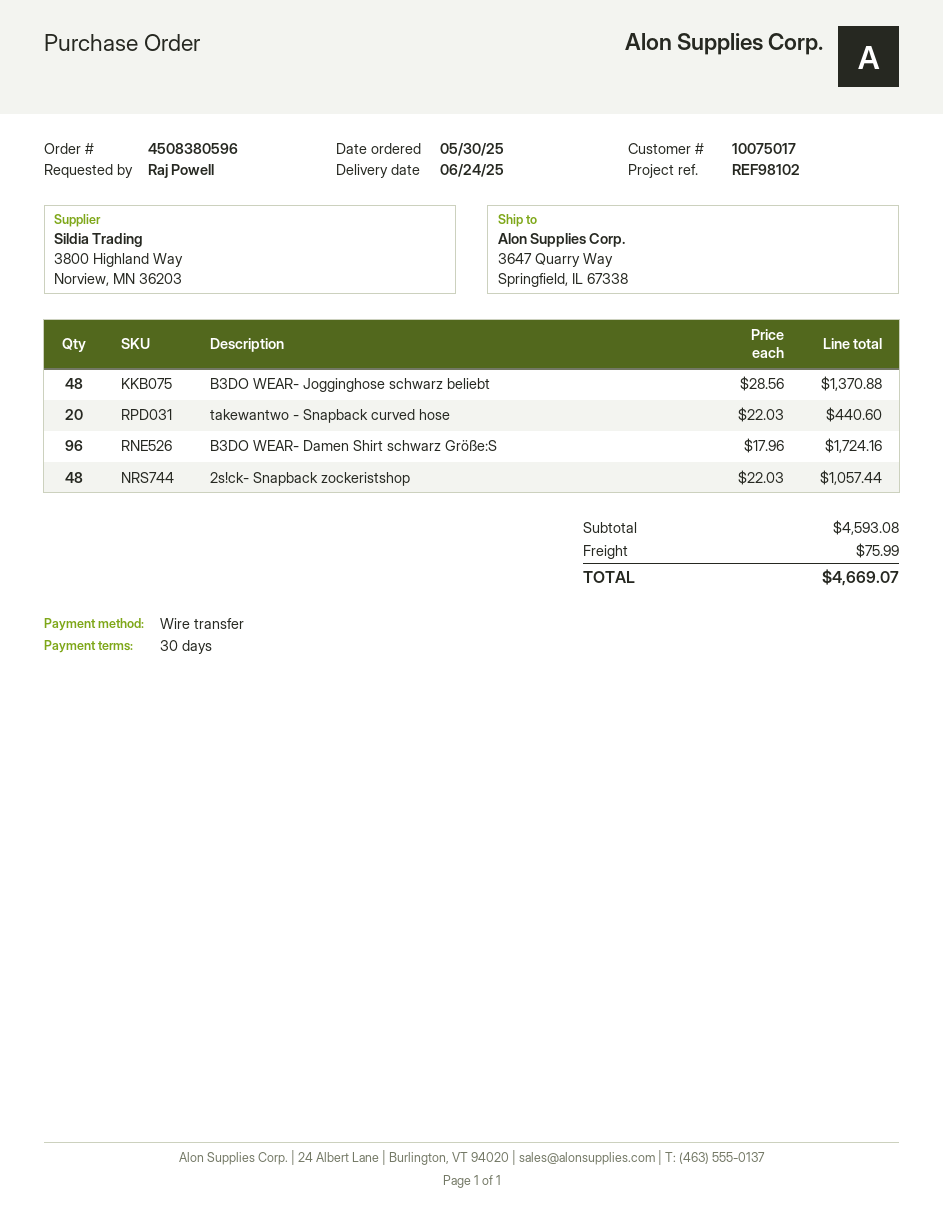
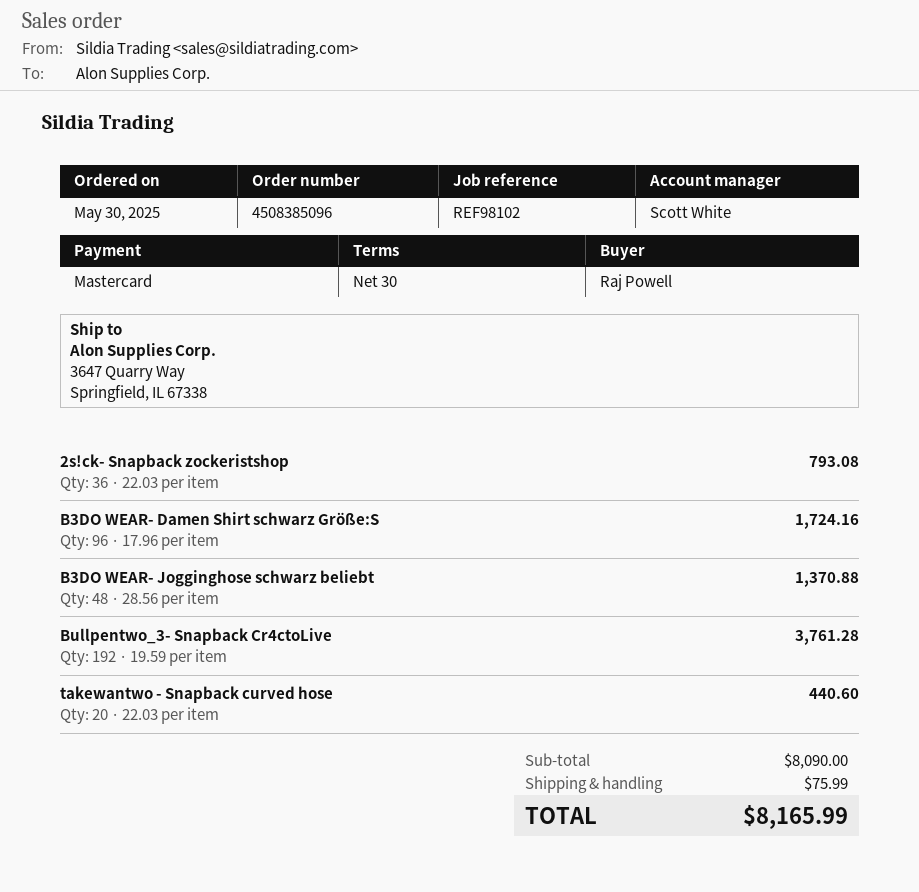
order number: 4508380596 -> 4508385096
payment method: bank transfer -> Mastercard
2s!ck- Snapback zockeristshop: 48 x 22.03 = 1057.44 -> 36 x 22.03 = 793.08
Bullpentwo_3- Snapback Cr4ctoLive: none -> 192 x 19.59 = 3761.28
subtotal: 4593.08 -> 8090.00
total: 4669.07 -> 8165.99

